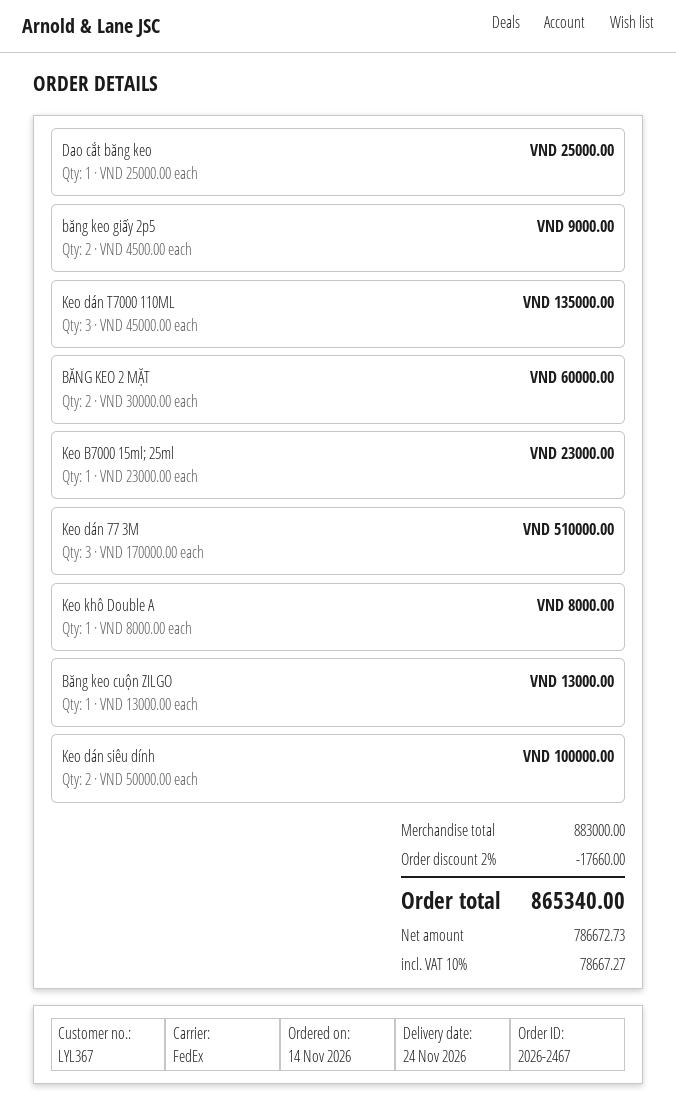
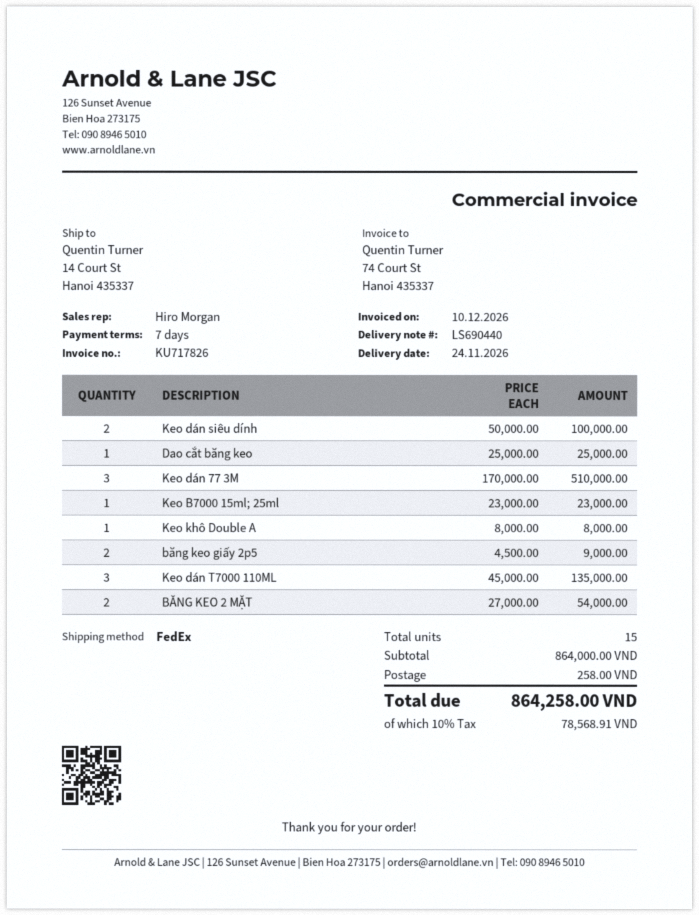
BĂNG KEO 2 MẶT: 2 x 30000.00 = 60000.00 -> 2 x 27000.00 = 54000.00
Băng keo cuộn ZILGO: 1 x 13000.00 = 13000.00 -> none
subtotal: 883000.00 -> 864000.00
discount: 2% = 17660.00 -> none
shipping: none -> 258.00
tax: 10% = 78667.27 -> 10% = 78568.91
total: 865340.00 -> 864258.00

